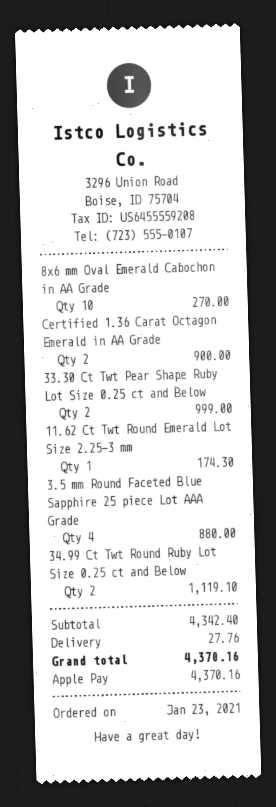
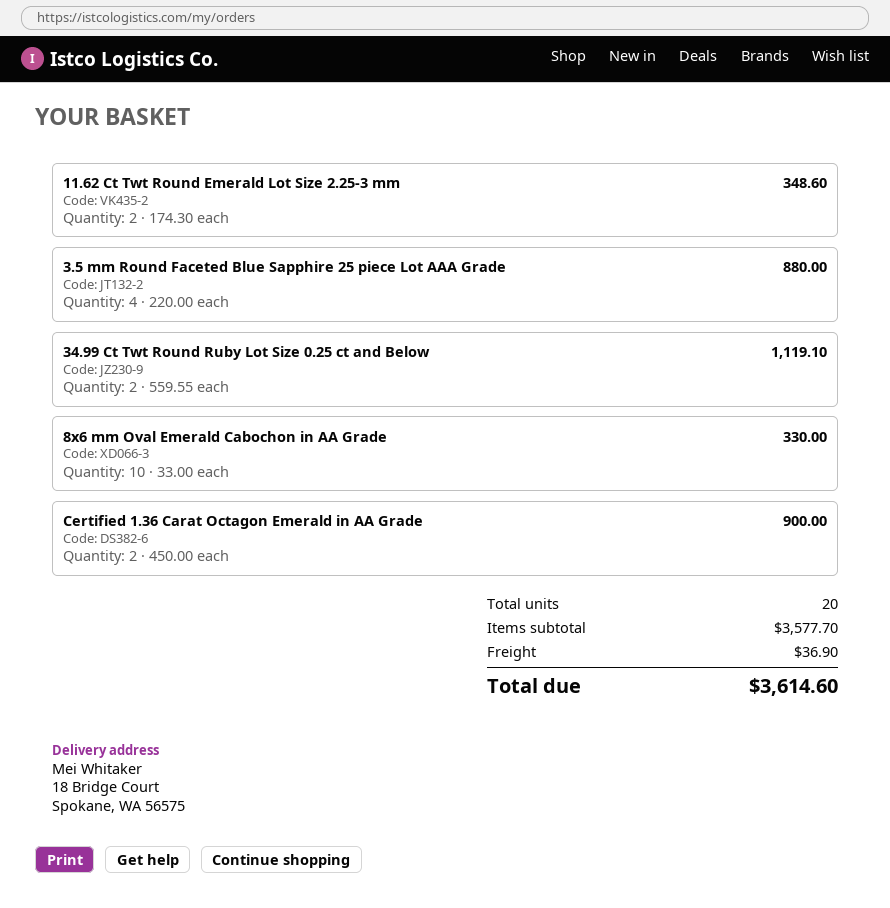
8x6 mm Oval Emerald Cabochon in AA Grade: 10 for 270.00 -> 10 for 330.00
33.30 Ct Twt Pear Shape Ruby Lot Size 0.25 ct and Below: 2 for 999.00 -> none
11.62 Ct Twt Round Emerald Lot Size 2.25-3 mm: 1 for 174.30 -> 2 for 348.60
subtotal: 4342.40 -> 3577.70
shipping: 27.76 -> 36.90
total: 4370.16 -> 3614.60

